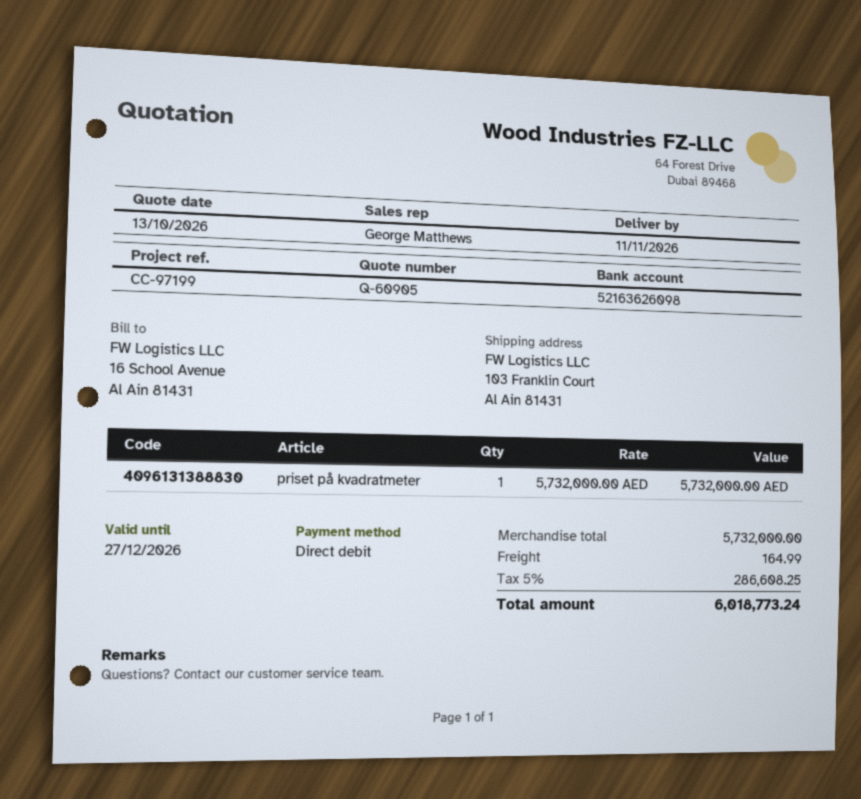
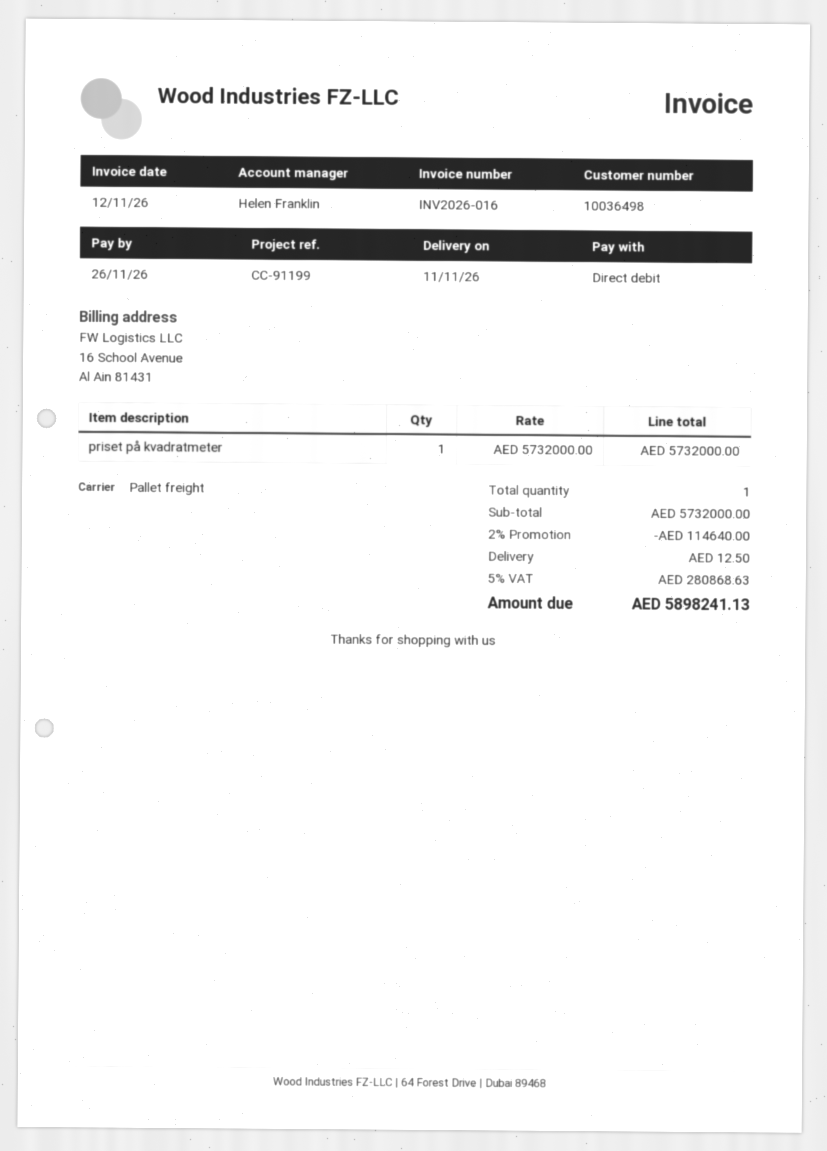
reference: CC-97199 -> CC-91199
sales rep: George Matthews -> Helen Franklin
discount: none -> 2% = 114640.00
shipping: 164.99 -> 12.50
tax: 5% = 286608.25 -> 5% = 280868.63
total: 6018773.24 -> 5898241.13

